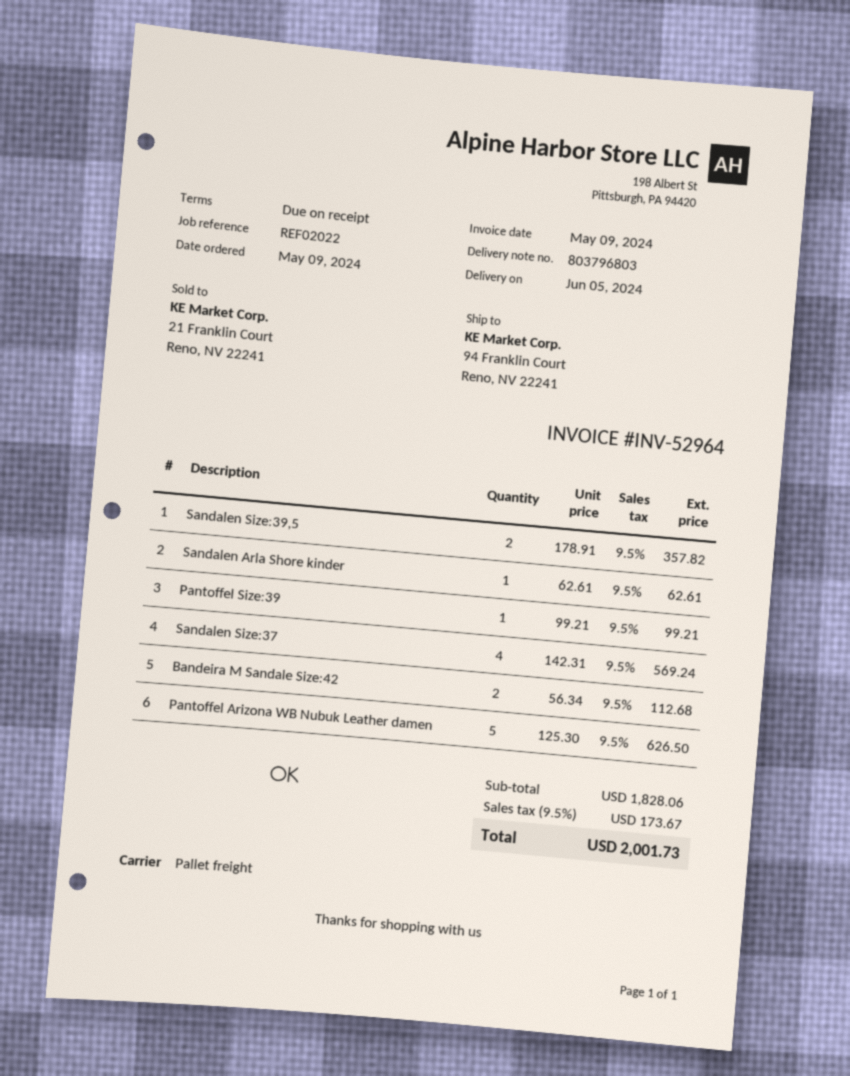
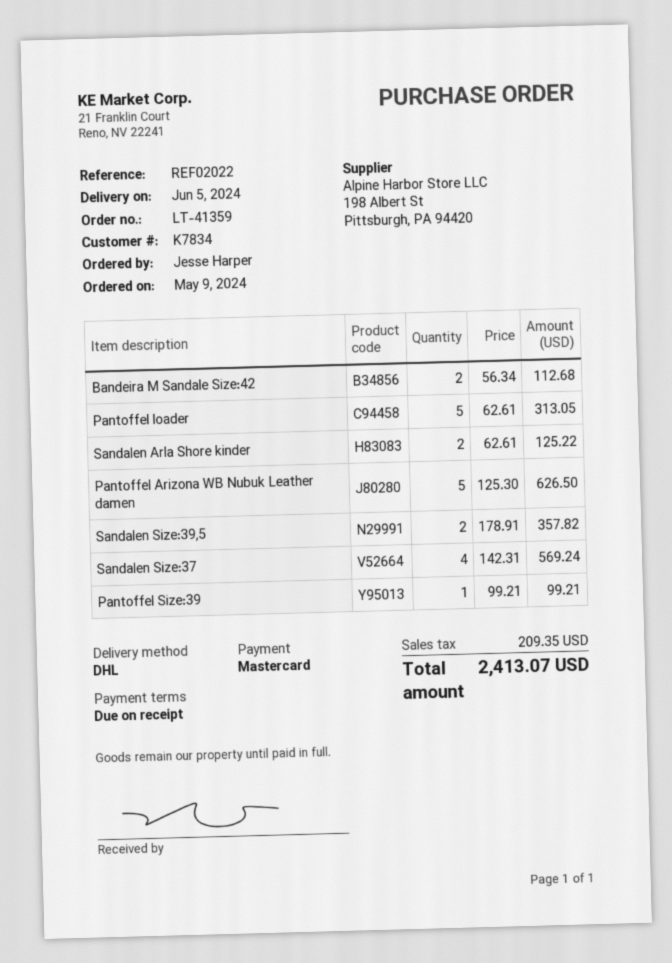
shipping method: pallet freight -> DHL
Sandalen Arla Shore kinder: 1 x 62.61 = 62.61 -> 2 x 62.61 = 125.22
Pantoffel loader: none -> 5 x 62.61 = 313.05
tax: 173.67 -> 209.35
total: 2001.73 -> 2413.07

